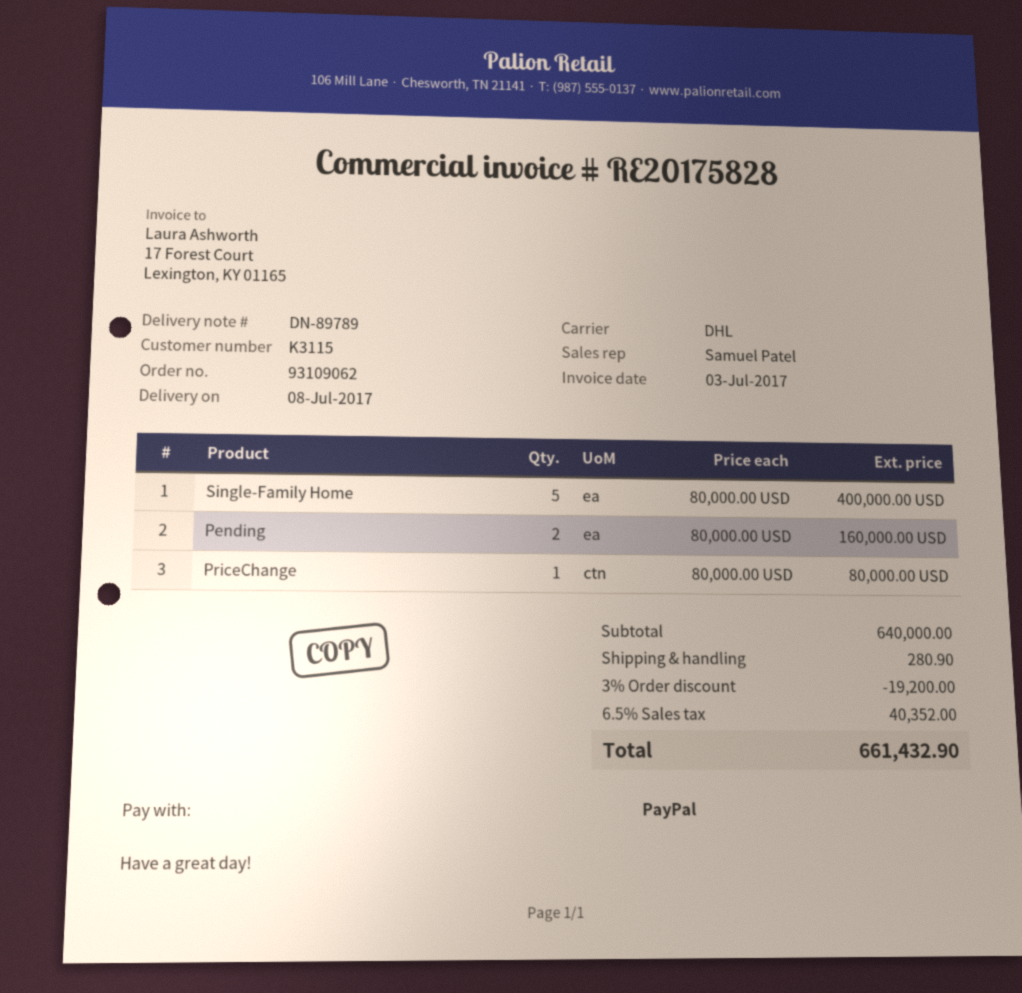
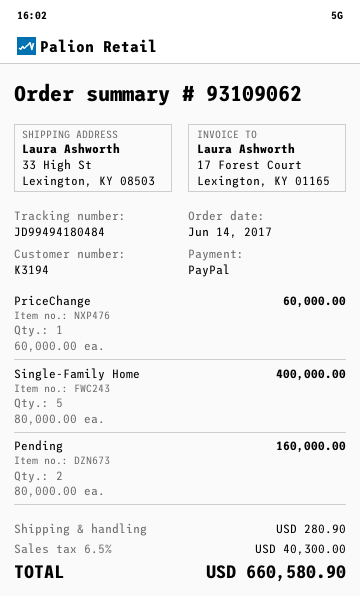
customer number: K3115 -> K3194
PriceChange: 1 x 80000.00 = 80000.00 -> 1 x 60000.00 = 60000.00
discount: 3% = 19200.00 -> none
tax: 6.5% = 40352.00 -> 6.5% = 40300.00
total: 661432.90 -> 660580.90

